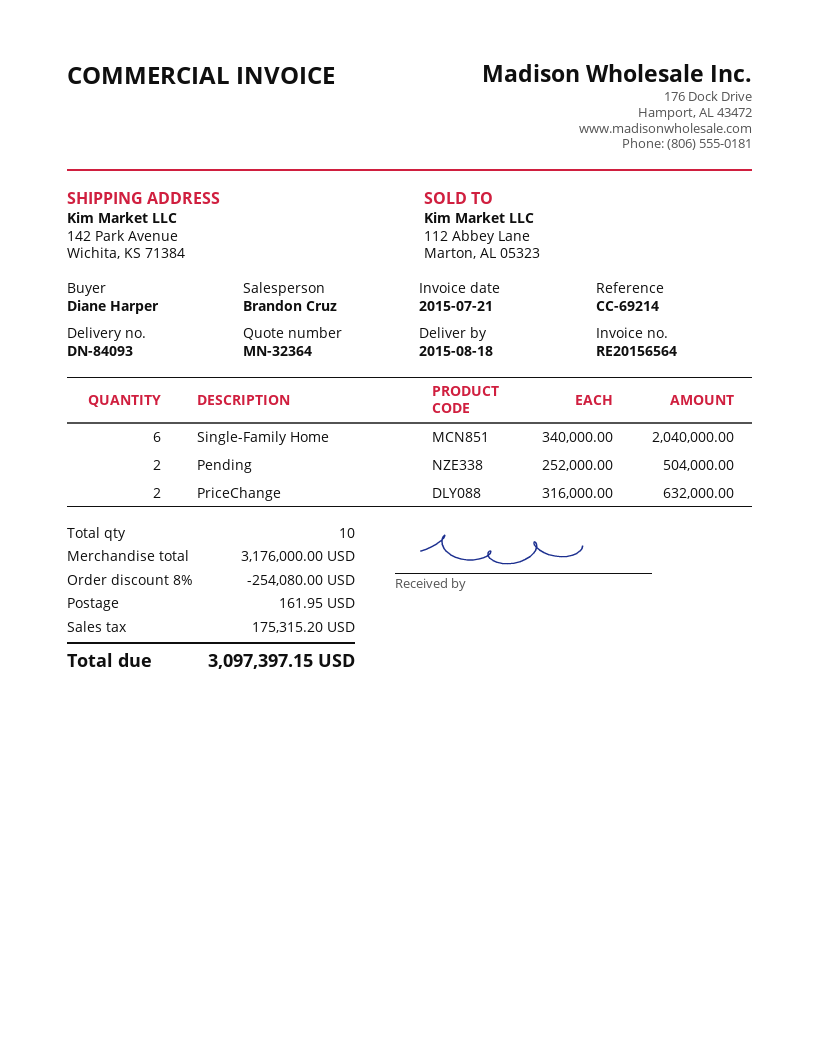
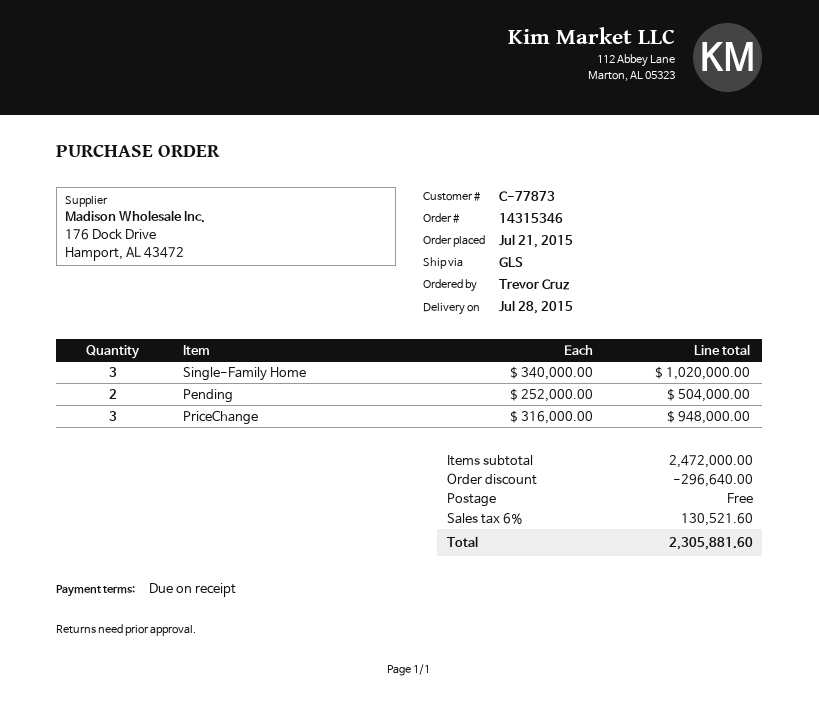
delivery date: 2015-08-18 -> 2015-07-28
ordered by: Diane Harper -> Trevor Cruz
Single-Family Home: 6 x 340000.00 = 2040000.00 -> 3 x 340000.00 = 1020000.00
PriceChange: 2 x 316000.00 = 632000.00 -> 3 x 316000.00 = 948000.00
subtotal: 3176000.00 -> 2472000.00
discount: 254080.00 -> 296640.00
shipping: 161.95 -> 0.00
tax: 175315.20 -> 130521.60
total: 3097397.15 -> 2305881.60

